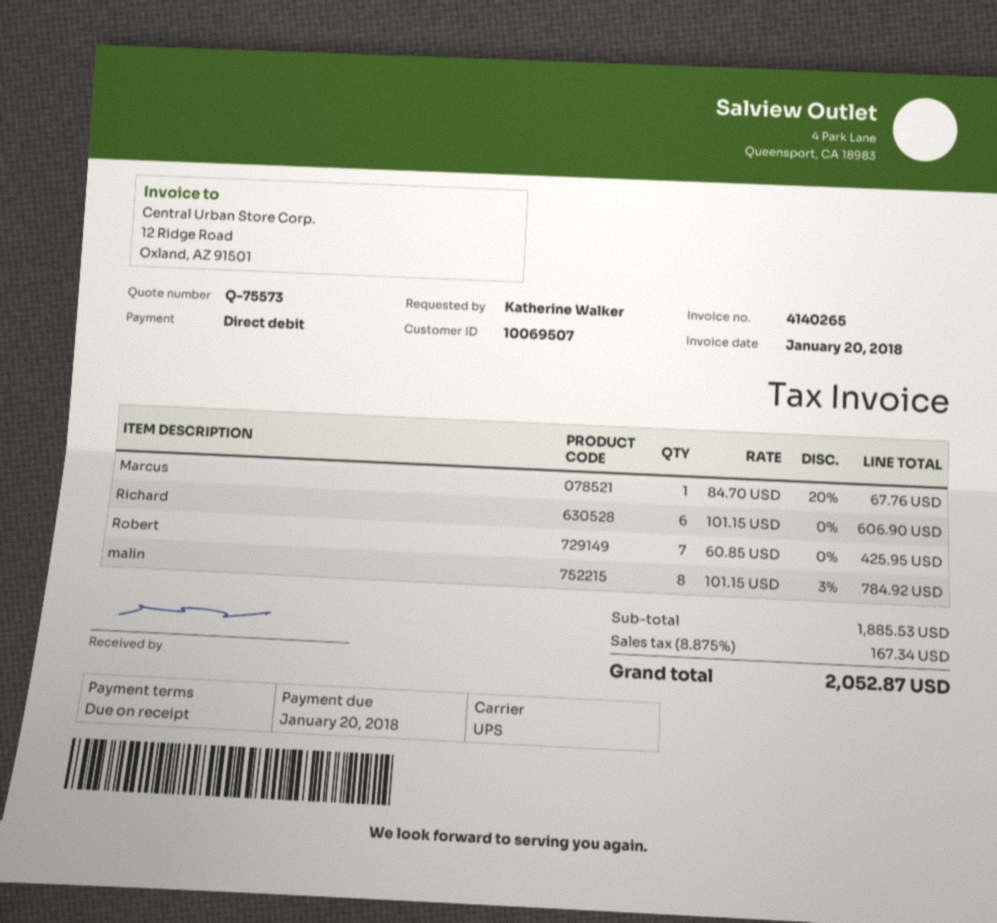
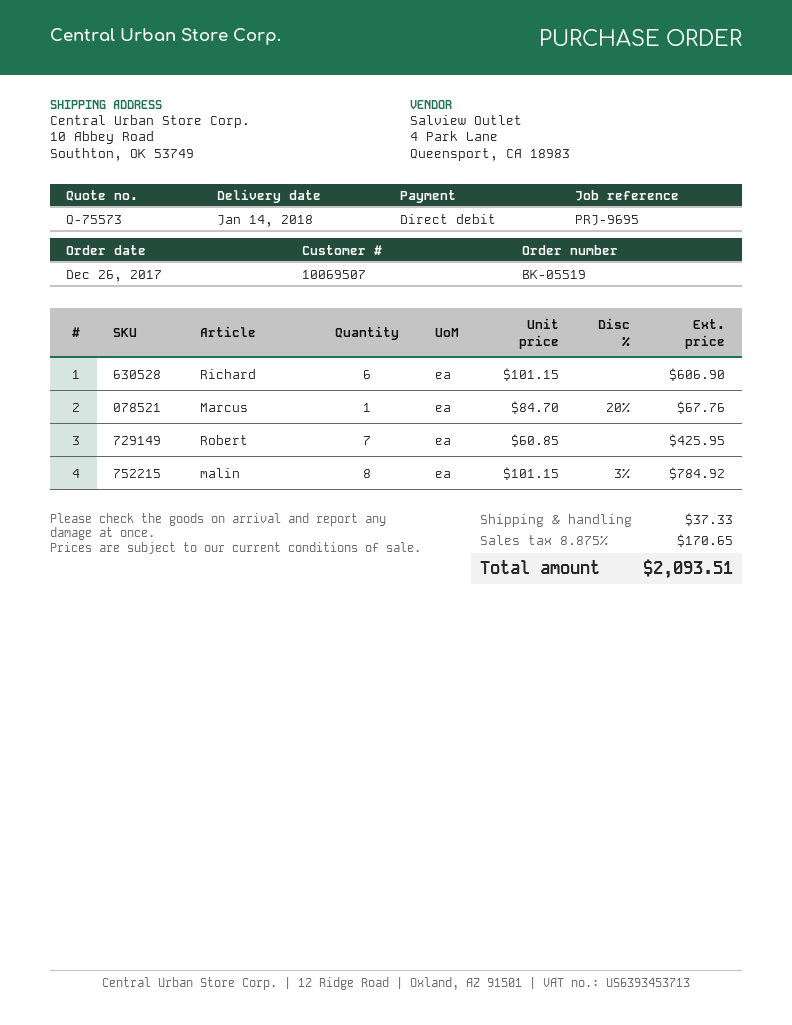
shipping: none -> 37.33
tax: 8.875% = 167.34 -> 8.875% = 170.65
total: 2052.87 -> 2093.51

